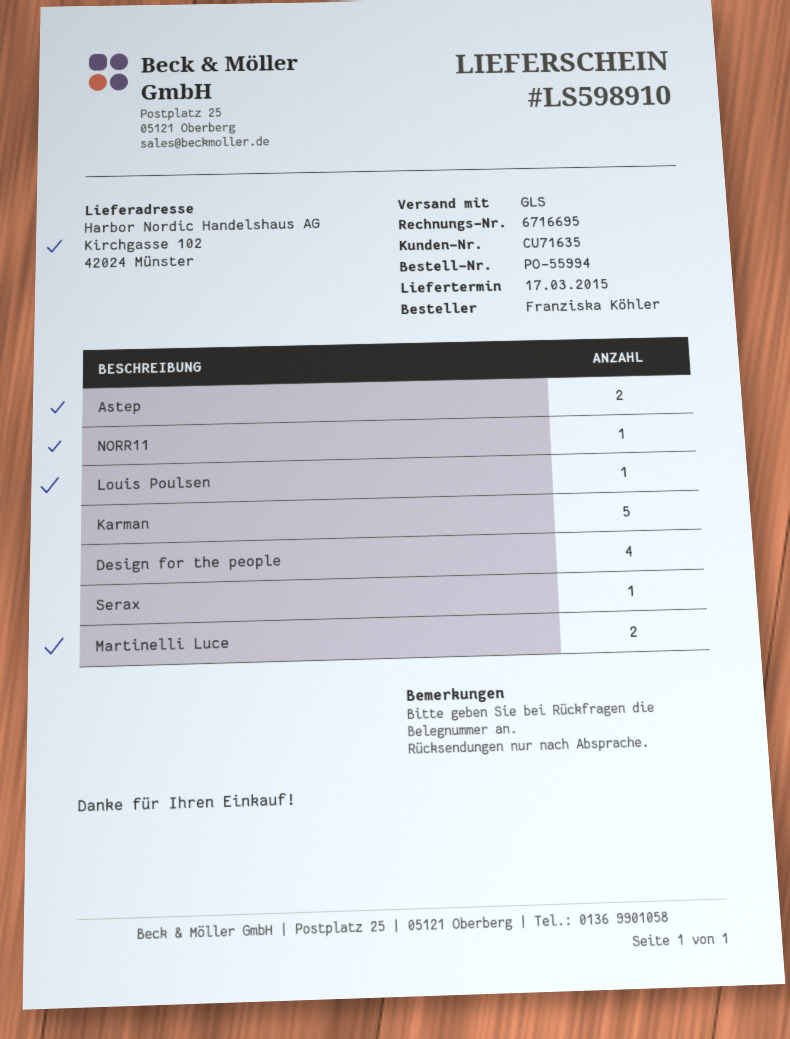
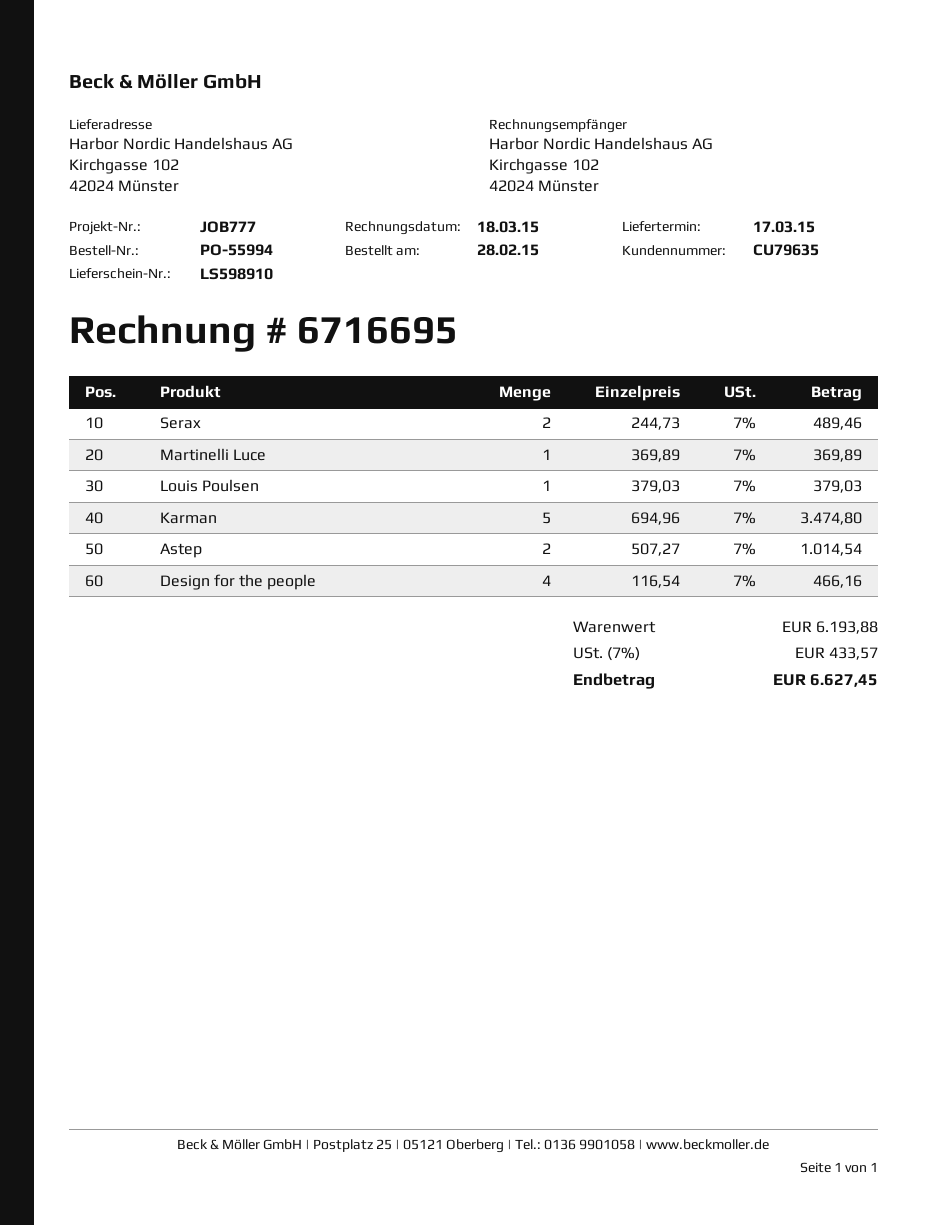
customer number: CU71635 -> CU79635
NORR11: 1 -> none
Serax: 1 -> 2
Martinelli Luce: 2 -> 1

